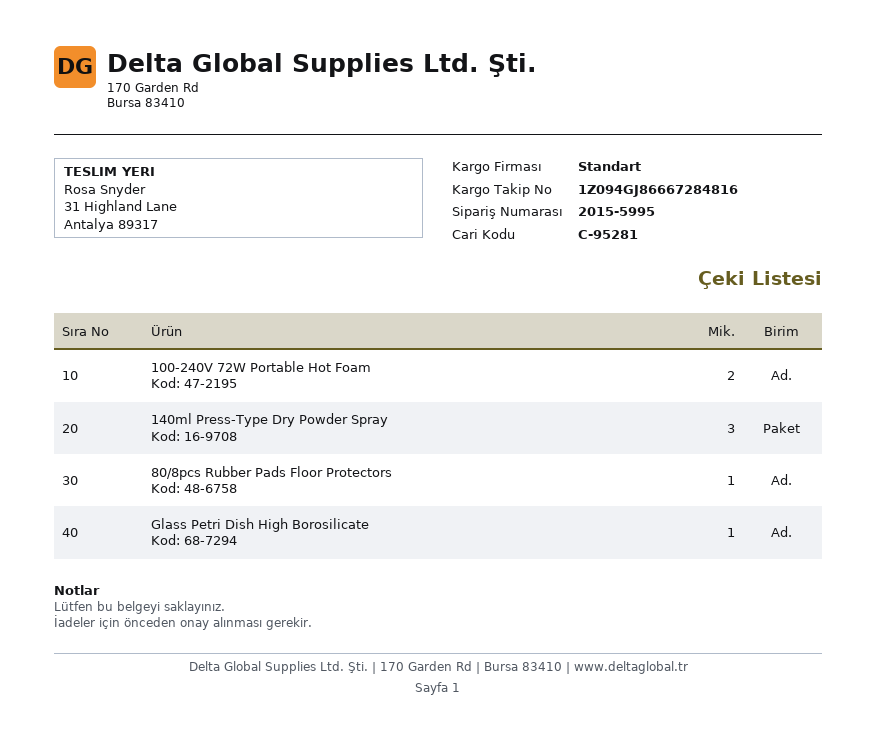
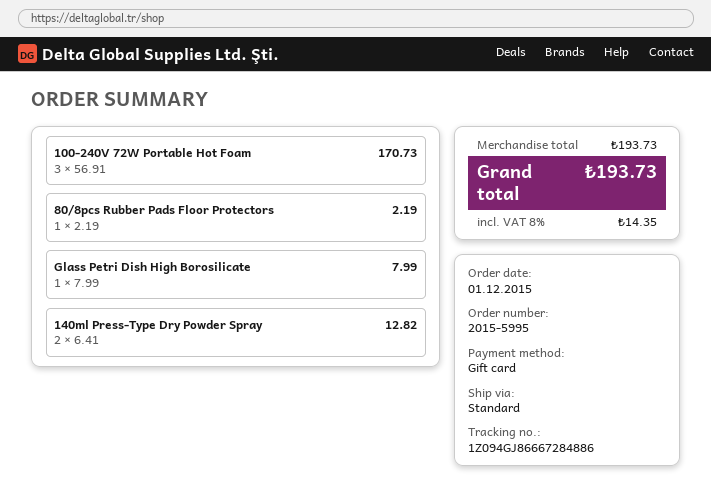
tracking number: 1Z094GJ86667284816 -> 1Z094GJ86667284886
100-240V 72W Portable Hot Foam: 2 -> 3
140ml Press-Type Dry Powder Spray: 3 -> 2

